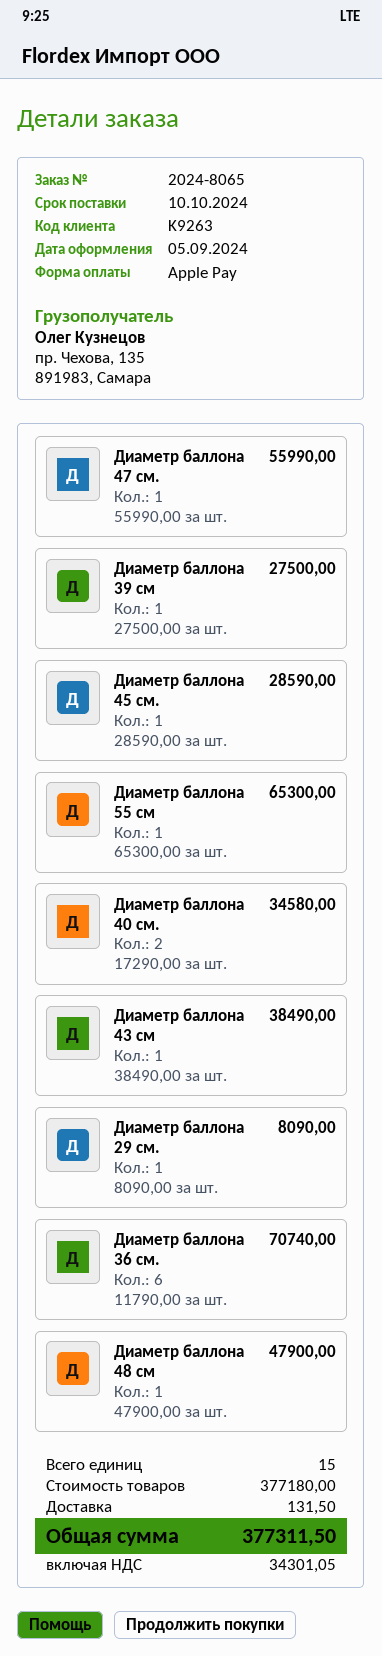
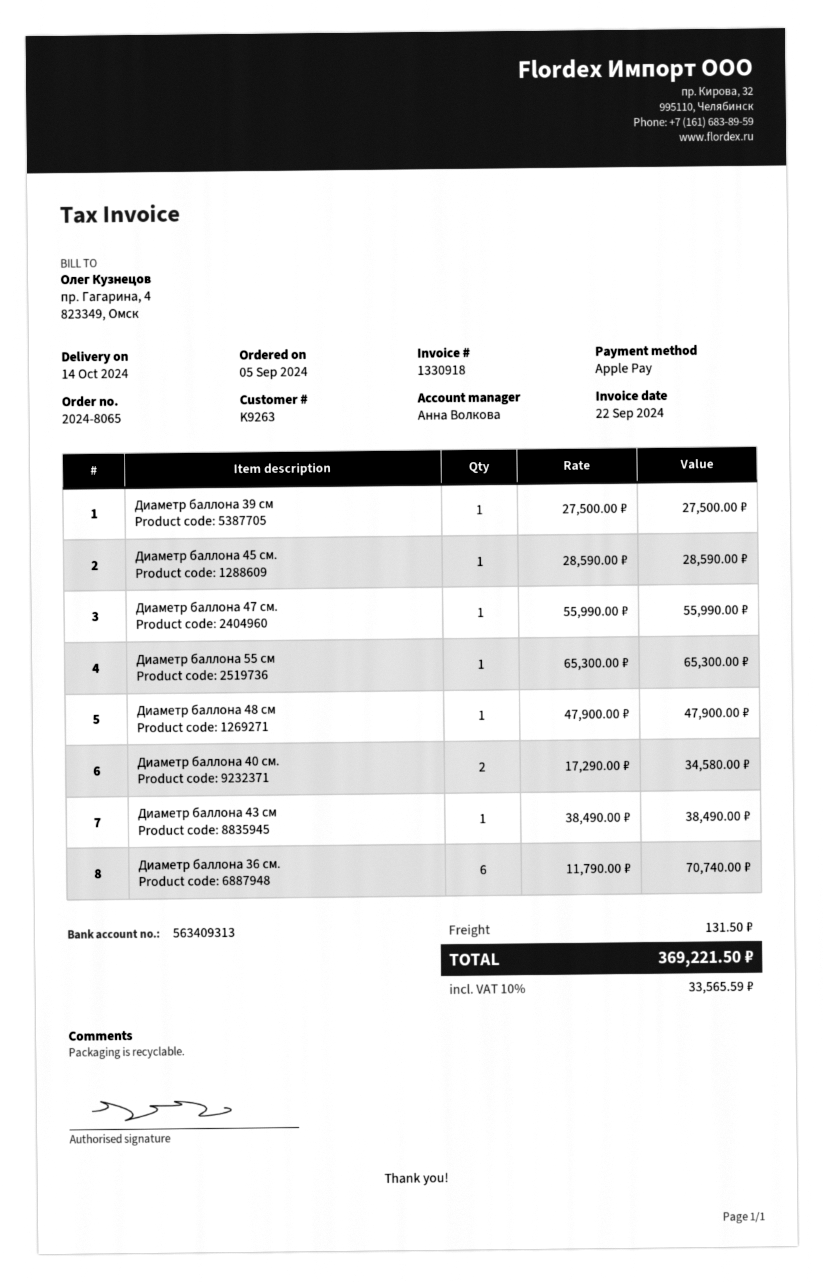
delivery date: 2024-10-10 -> 2024-10-14
Диаметр баллона 29 см.: 1 x 8090.00 = 8090.00 -> none
tax: 34301.05 -> 33565.59
total: 377311.50 -> 369221.50

